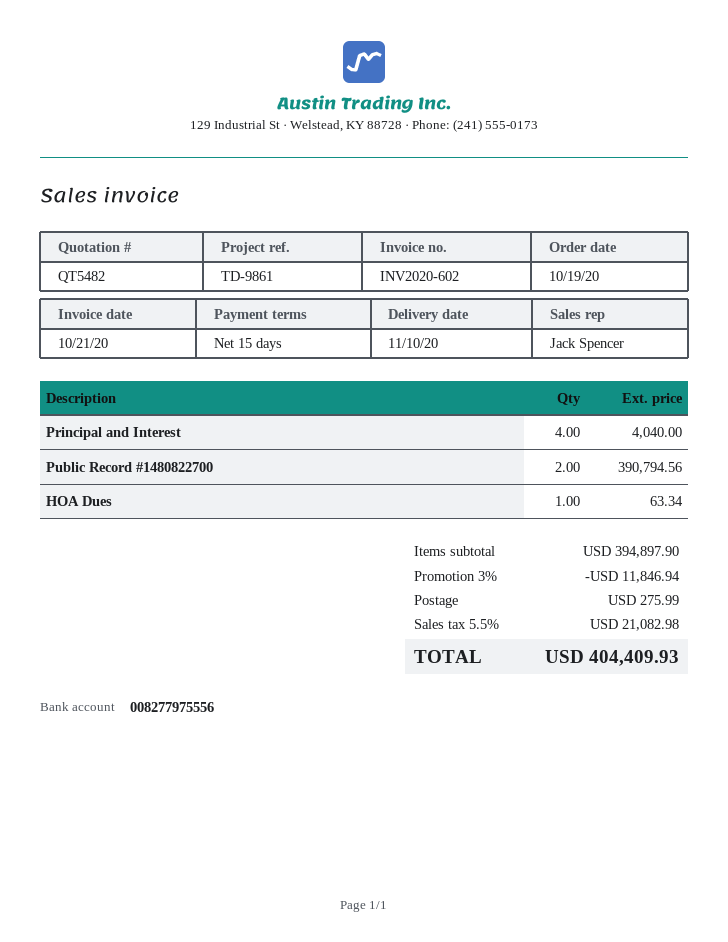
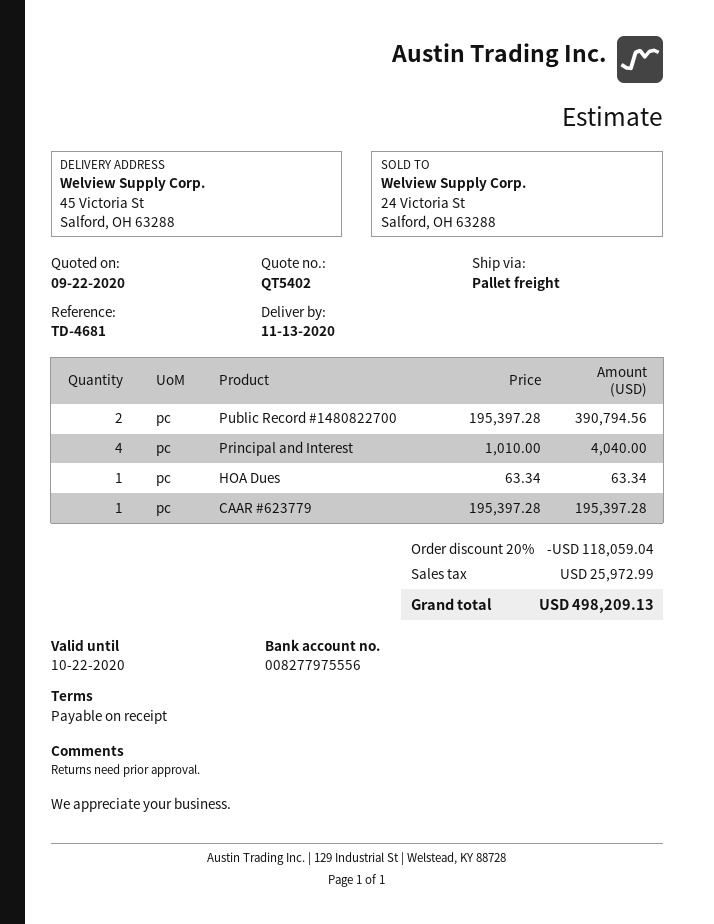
quote number: QT5482 -> QT5402
delivery date: 2020-11-10 -> 2020-11-13
payment terms: 15 days -> on receipt
reference: TD-9861 -> TD-4681
CAAR #623779: none -> 1 for 195397.28
discount: 3% = 11846.94 -> 20% = 118059.04
shipping: 275.99 -> none
tax: 21082.98 -> 25972.99
total: 404409.93 -> 498209.13

